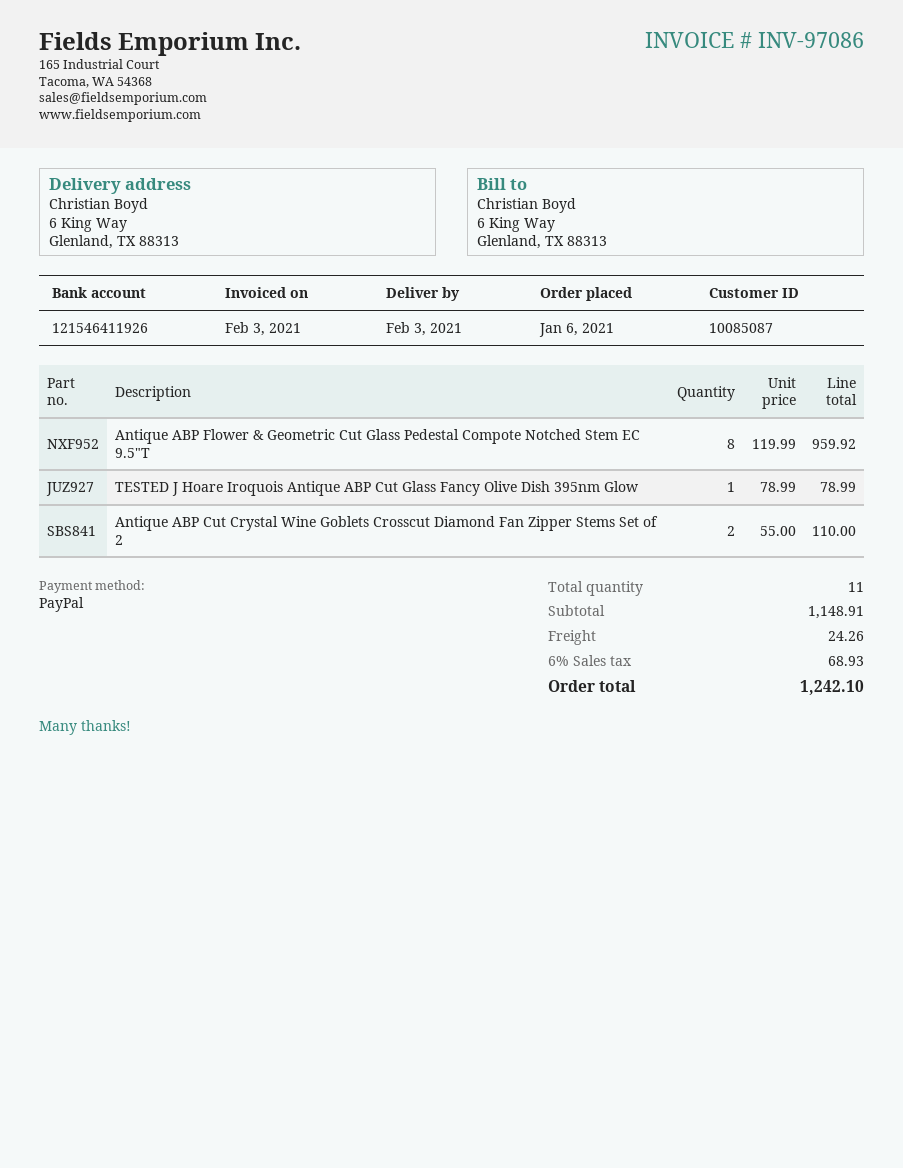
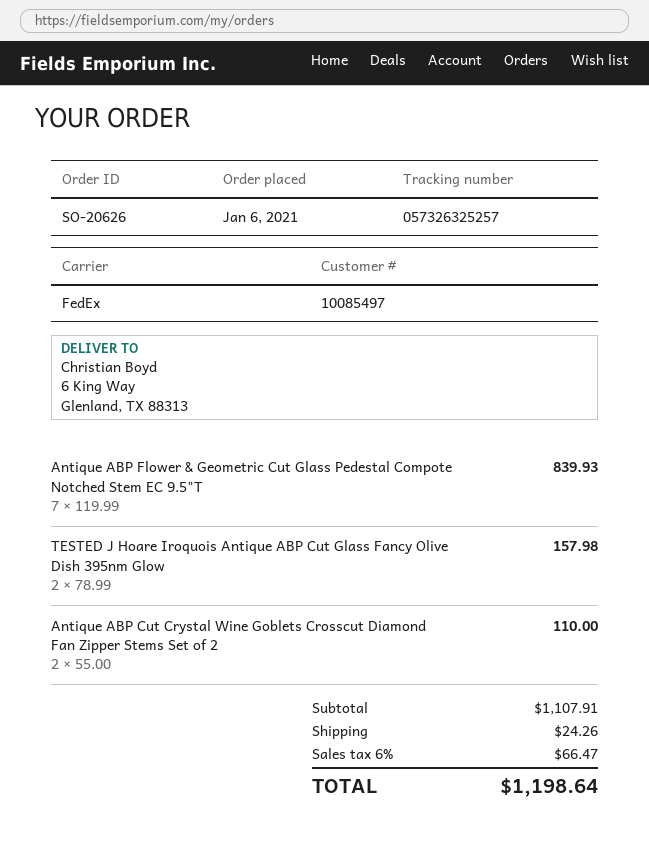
customer number: 10085087 -> 10085497
Antique ABP Flower & Geometric Cut Glass Pedestal Compote Notched Stem EC 9.5"T: 8 x 119.99 = 959.92 -> 7 x 119.99 = 839.93
TESTED J Hoare Iroquois Antique ABP Cut Glass Fancy Olive Dish 395nm Glow: 1 x 78.99 = 78.99 -> 2 x 78.99 = 157.98
subtotal: 1148.91 -> 1107.91
tax: 6% = 68.93 -> 6% = 66.47
total: 1242.10 -> 1198.64

